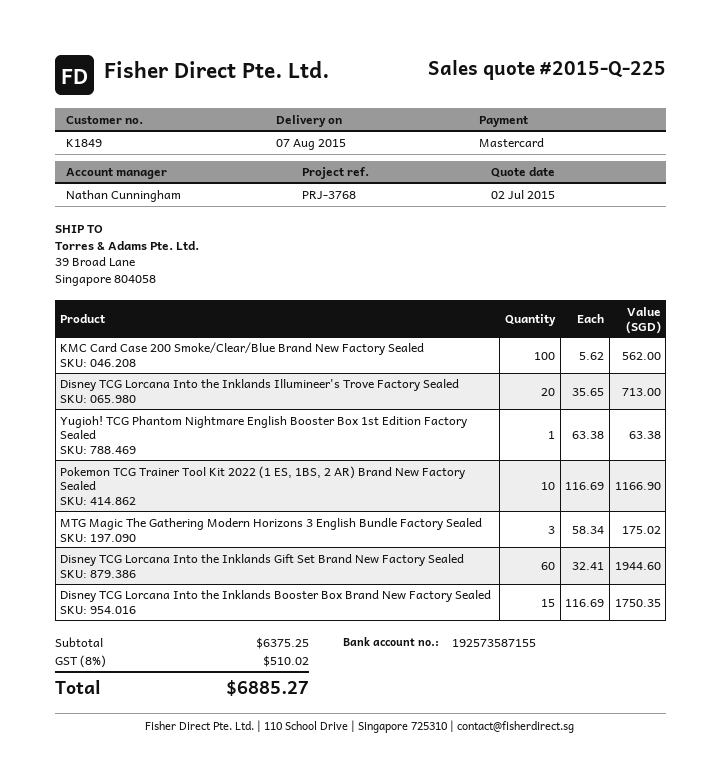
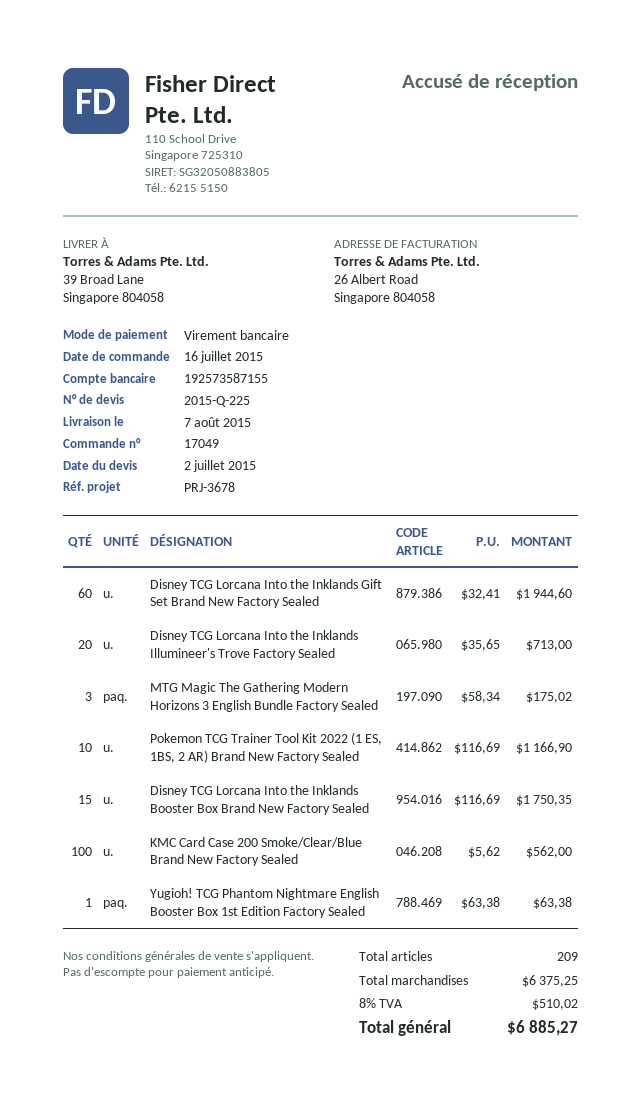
reference: PRJ-3768 -> PRJ-3678
payment method: Mastercard -> bank transfer

